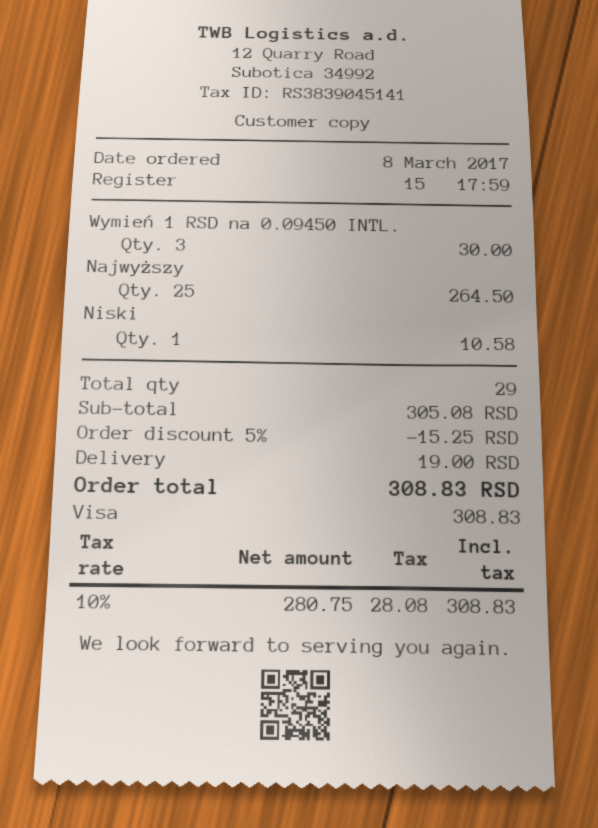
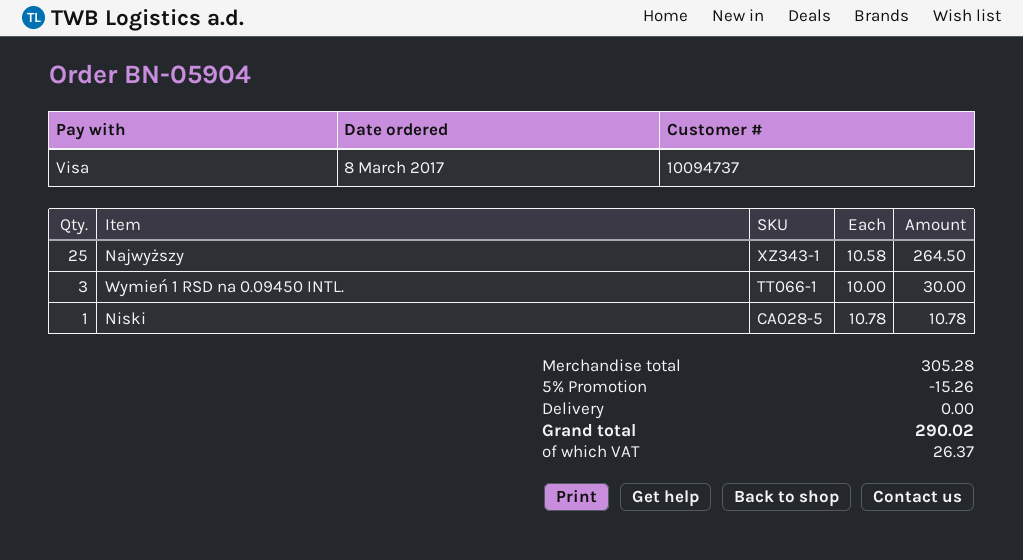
Niski: 1 for 10.58 -> 1 for 10.78
subtotal: 305.08 -> 305.28
discount: 5% = 15.25 -> 5% = 15.26
shipping: 19.00 -> 0.00
tax: 28.08 -> 26.37
total: 308.83 -> 290.02

